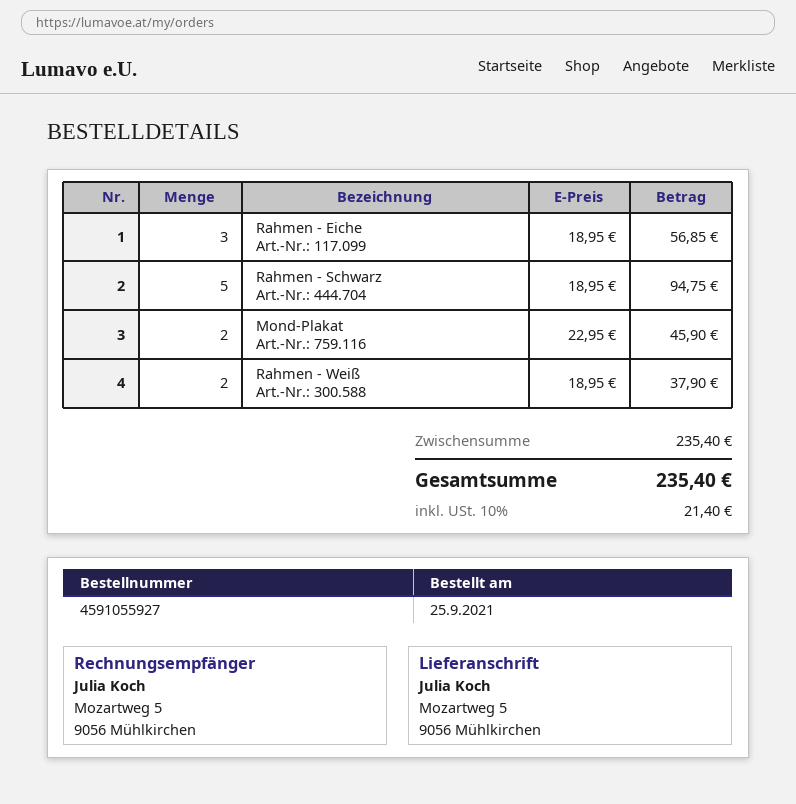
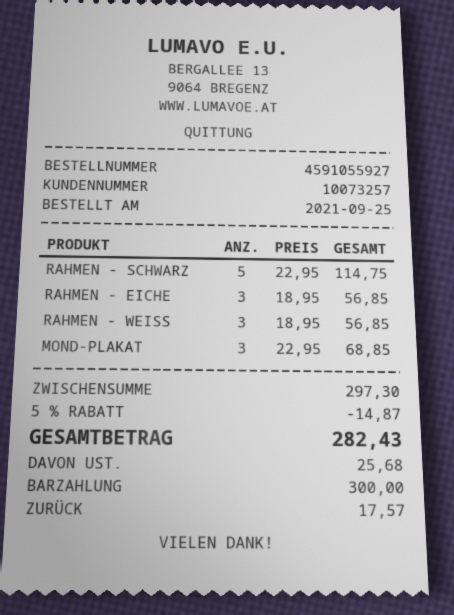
Rahmen - Schwarz: 5 x 18.95 = 94.75 -> 5 x 22.95 = 114.75
Mond-Plakat: 2 x 22.95 = 45.90 -> 3 x 22.95 = 68.85
Rahmen - Weiß: 2 x 18.95 = 37.90 -> 3 x 18.95 = 56.85
subtotal: 235.40 -> 297.30
discount: none -> 5% = 14.87
tax: 21.40 -> 25.68
total: 235.40 -> 282.43

